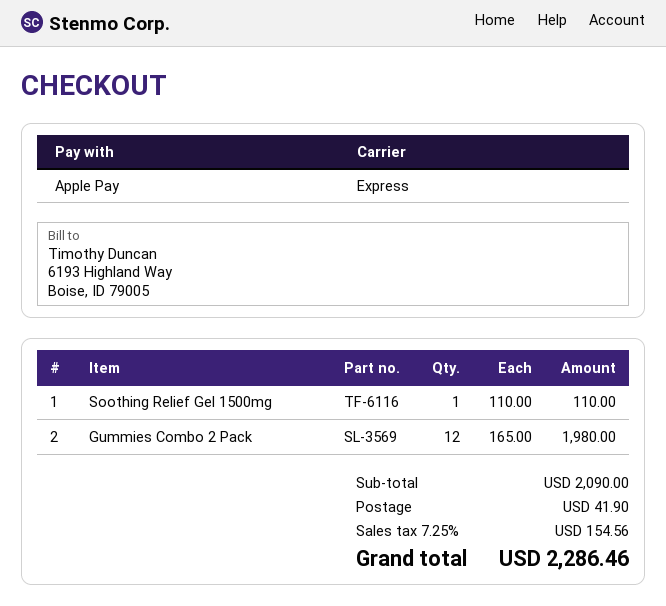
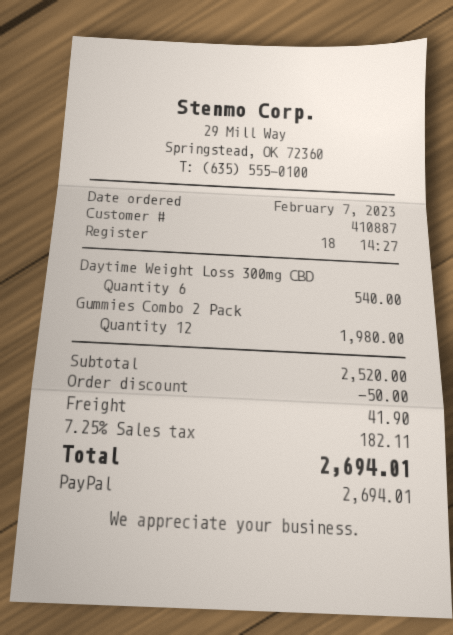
payment method: Apple Pay -> PayPal
Soothing Relief Gel 1500mg: 1 for 110.00 -> none
Daytime Weight Loss 300mg CBD: none -> 6 for 540.00
subtotal: 2090.00 -> 2520.00
discount: none -> 50.00
tax: 7.25% = 154.56 -> 7.25% = 182.11
total: 2286.46 -> 2694.01

